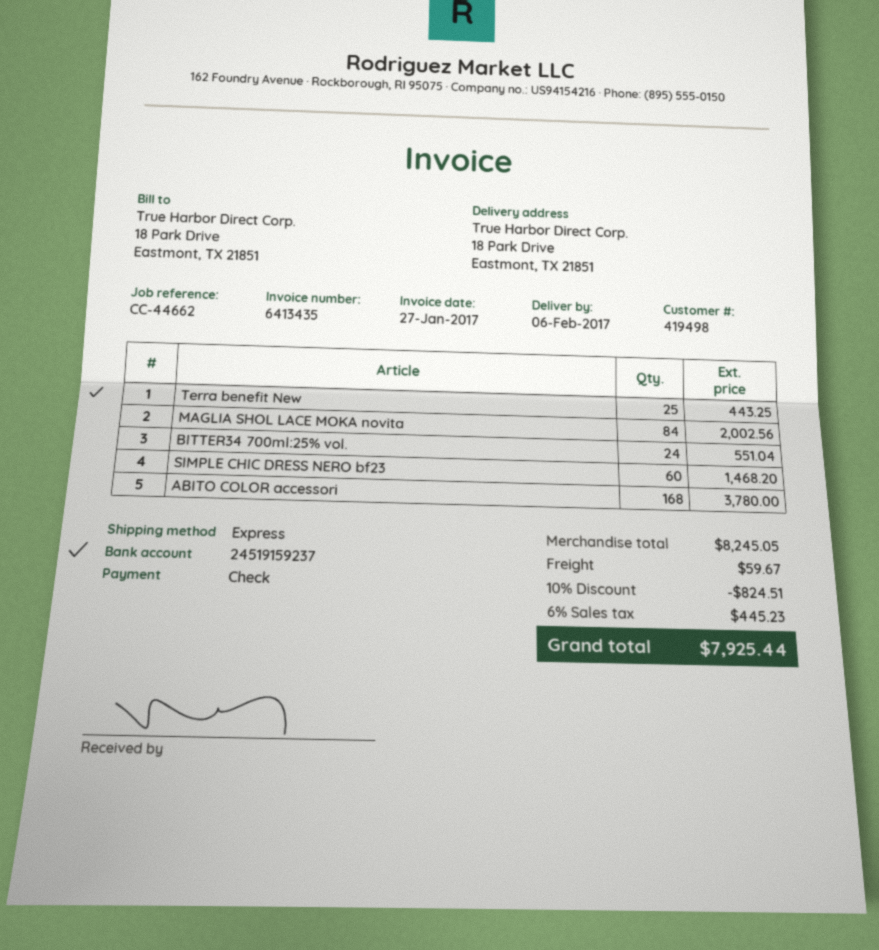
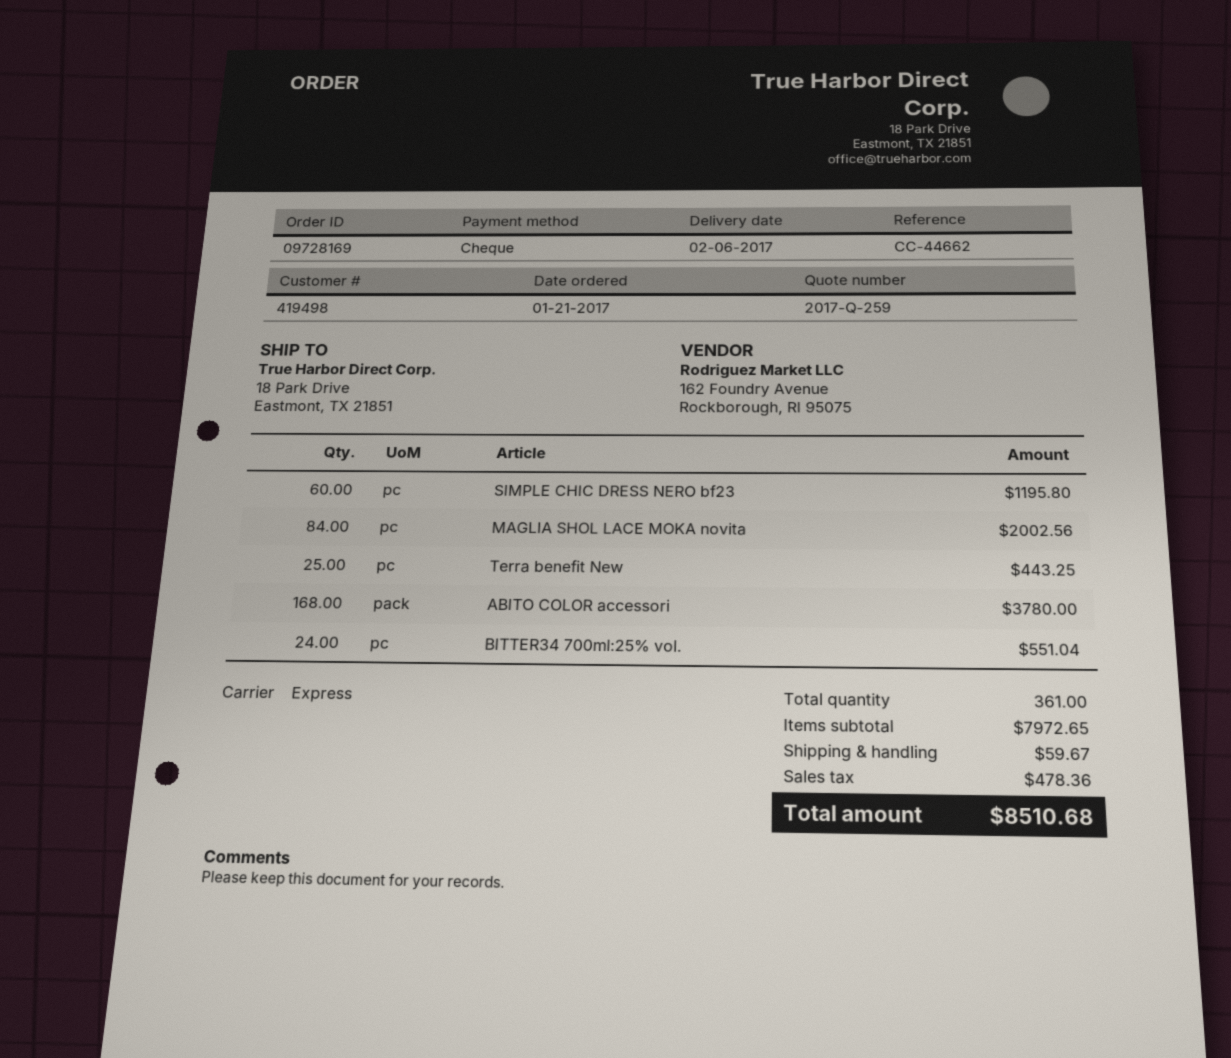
SIMPLE CHIC DRESS NERO bf23: 60 for 1468.20 -> 60 for 1195.80
subtotal: 8245.05 -> 7972.65
discount: 10% = 824.51 -> none
tax: 445.23 -> 478.36
total: 7925.44 -> 8510.68

